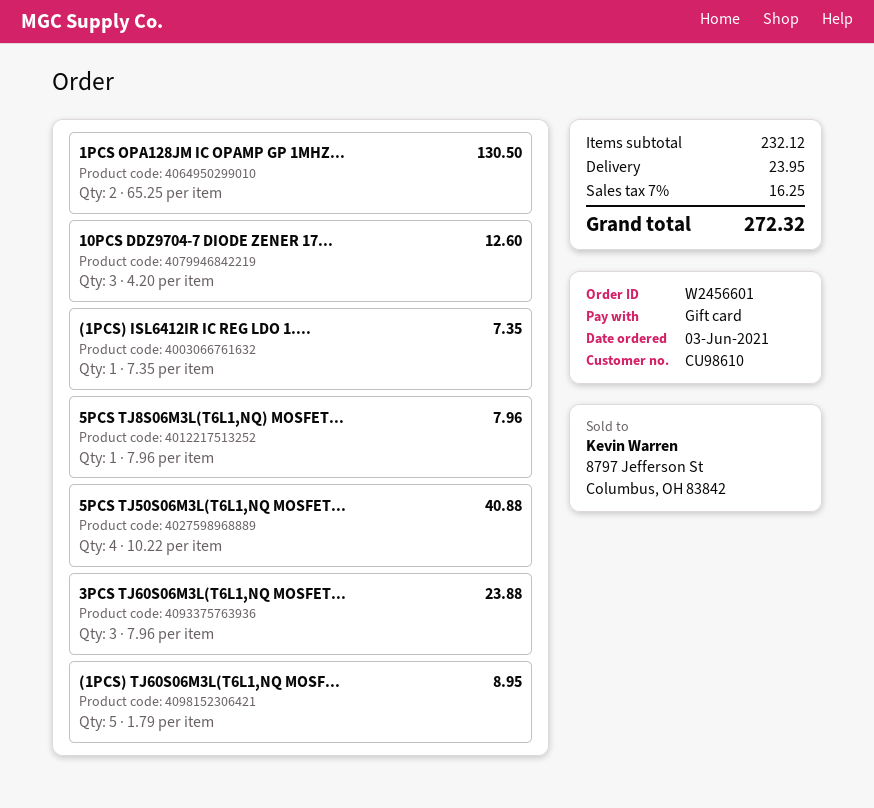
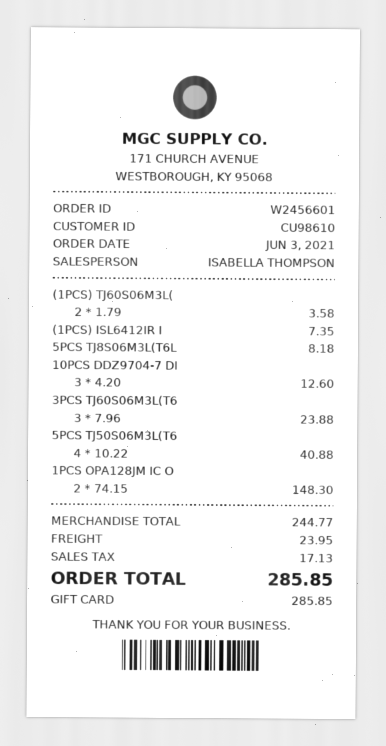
1PCS OPA128JM IC OPAMP GP 1MHZ...: 2 x 65.25 = 130.50 -> 2 x 74.15 = 148.30
5PCS TJ8S06M3L(T6L1,NQ) MOSFET...: 1 x 7.96 = 7.96 -> 1 x 8.18 = 8.18
(1PCS) TJ60S06M3L(T6L1,NQ MOSF...: 5 x 1.79 = 8.95 -> 2 x 1.79 = 3.58
subtotal: 232.12 -> 244.77
tax: 16.25 -> 17.13
total: 272.32 -> 285.85

